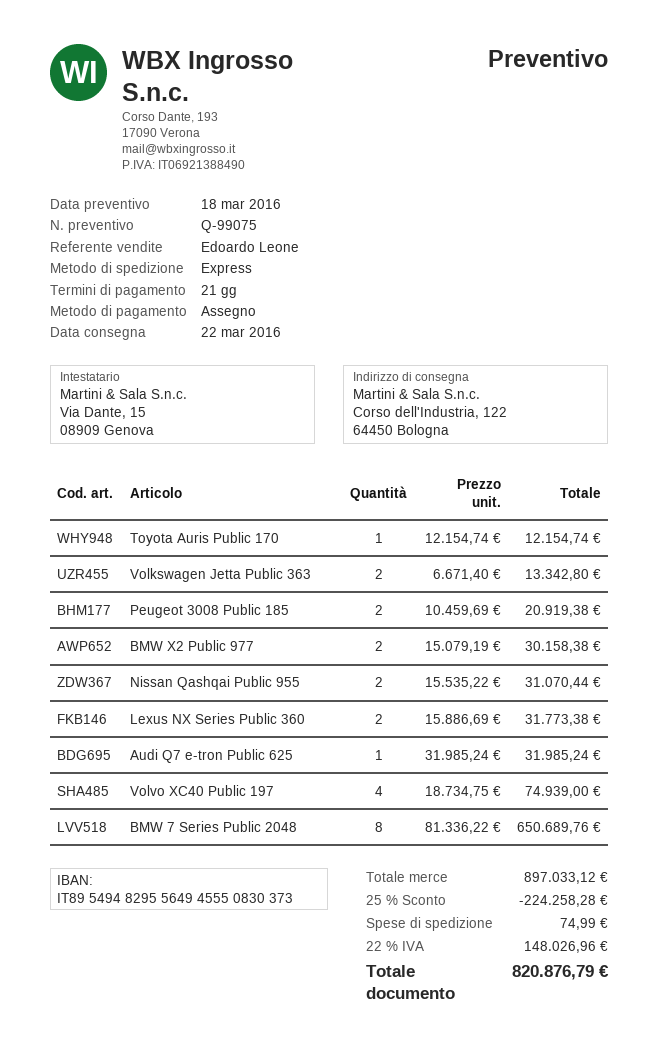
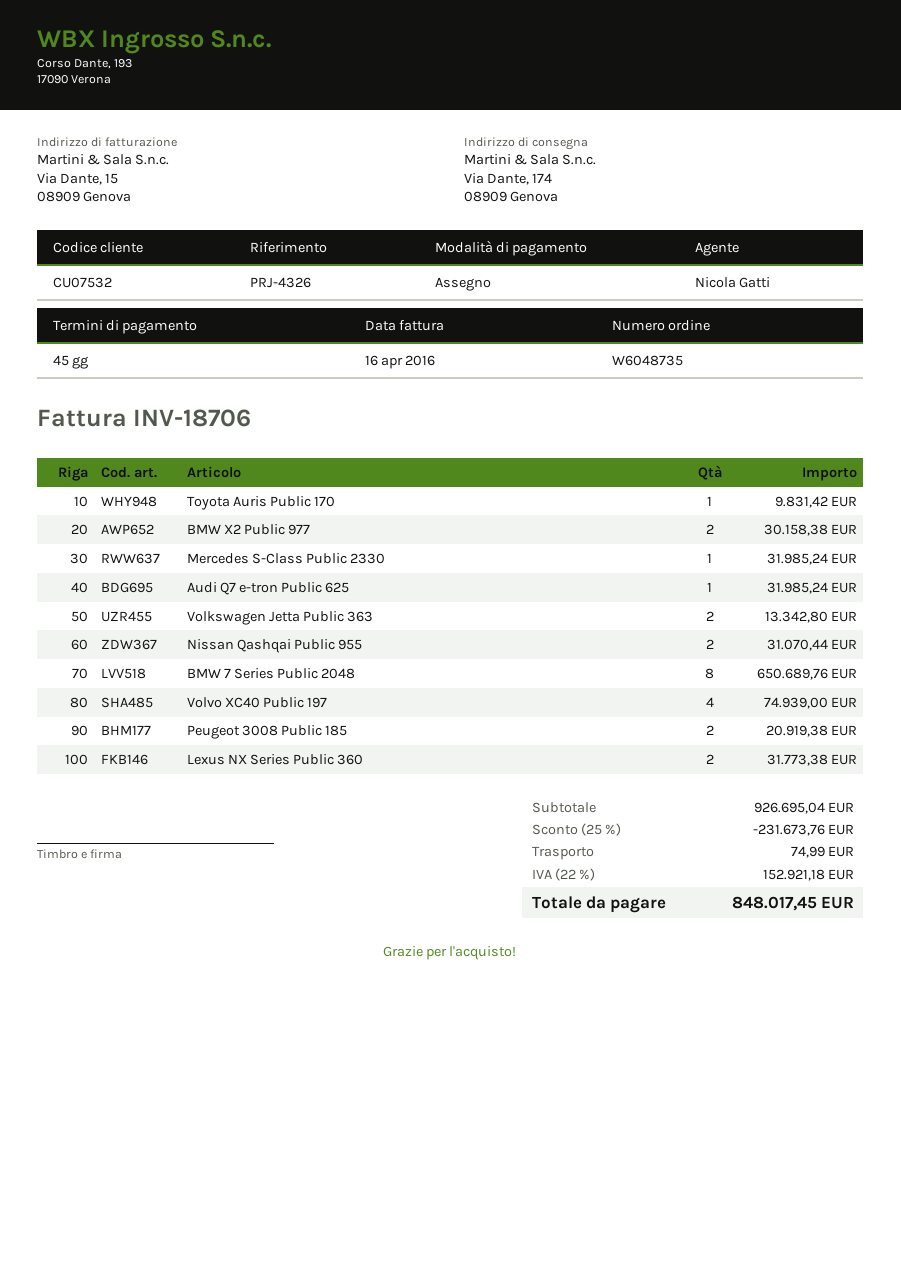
payment terms: 21 days -> 45 days
sales rep: Edoardo Leone -> Nicola Gatti
ship to: Corso dell'Industria, 122, 64450 Bologna -> Via Dante, 174, 08909 Genova
Toyota Auris Public 170: 1 for 12154.74 -> 1 for 9831.42
Mercedes S-Class Public 2330: none -> 1 for 31985.24
subtotal: 897033.12 -> 926695.04
discount: 25% = 224258.28 -> 25% = 231673.76
tax: 22% = 148026.96 -> 22% = 152921.18
total: 820876.79 -> 848017.45

